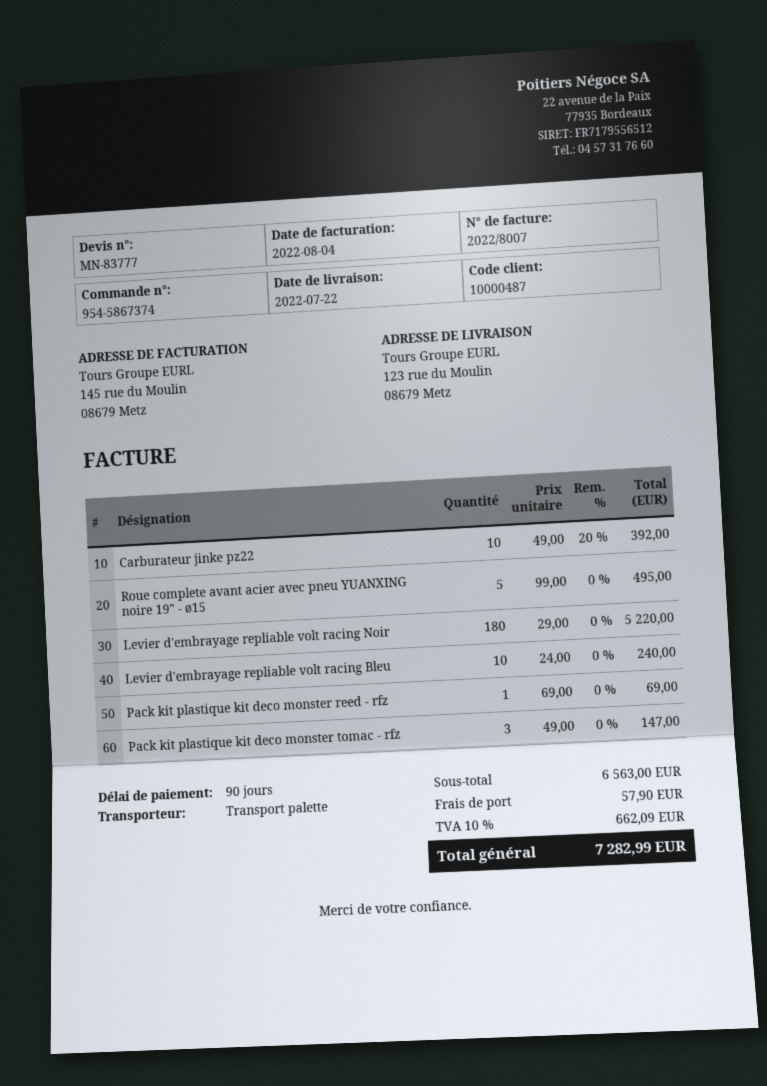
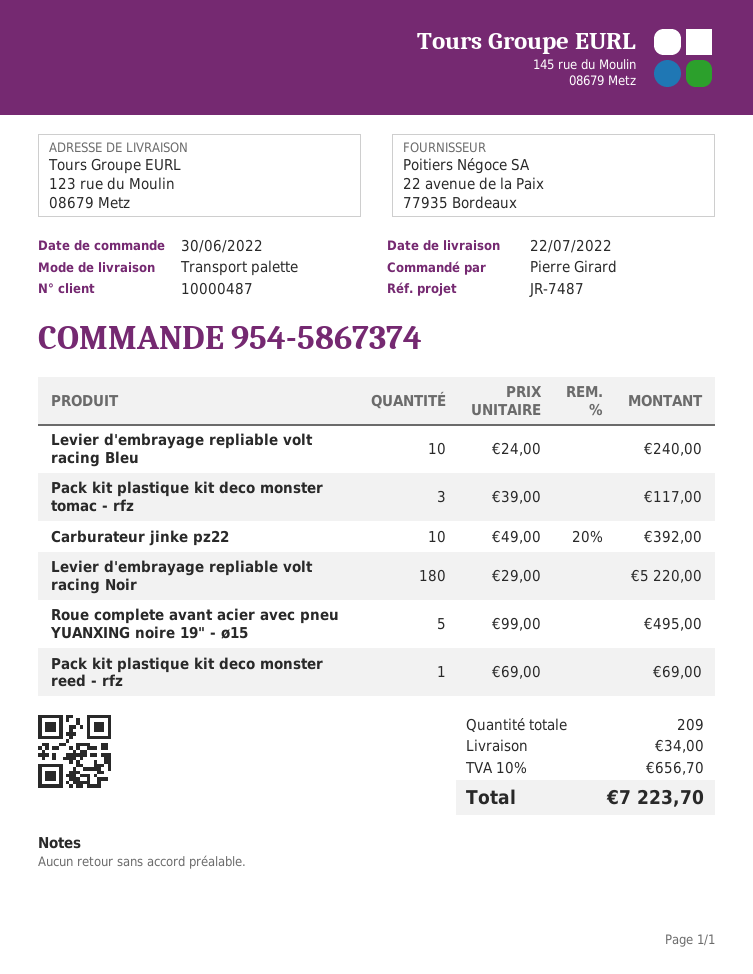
Pack kit plastique kit deco monster tomac - rfz: 3 x 49.00 = 147.00 -> 3 x 39.00 = 117.00
shipping: 57.90 -> 34.00
tax: 10% = 662.09 -> 10% = 656.70
total: 7282.99 -> 7223.70

